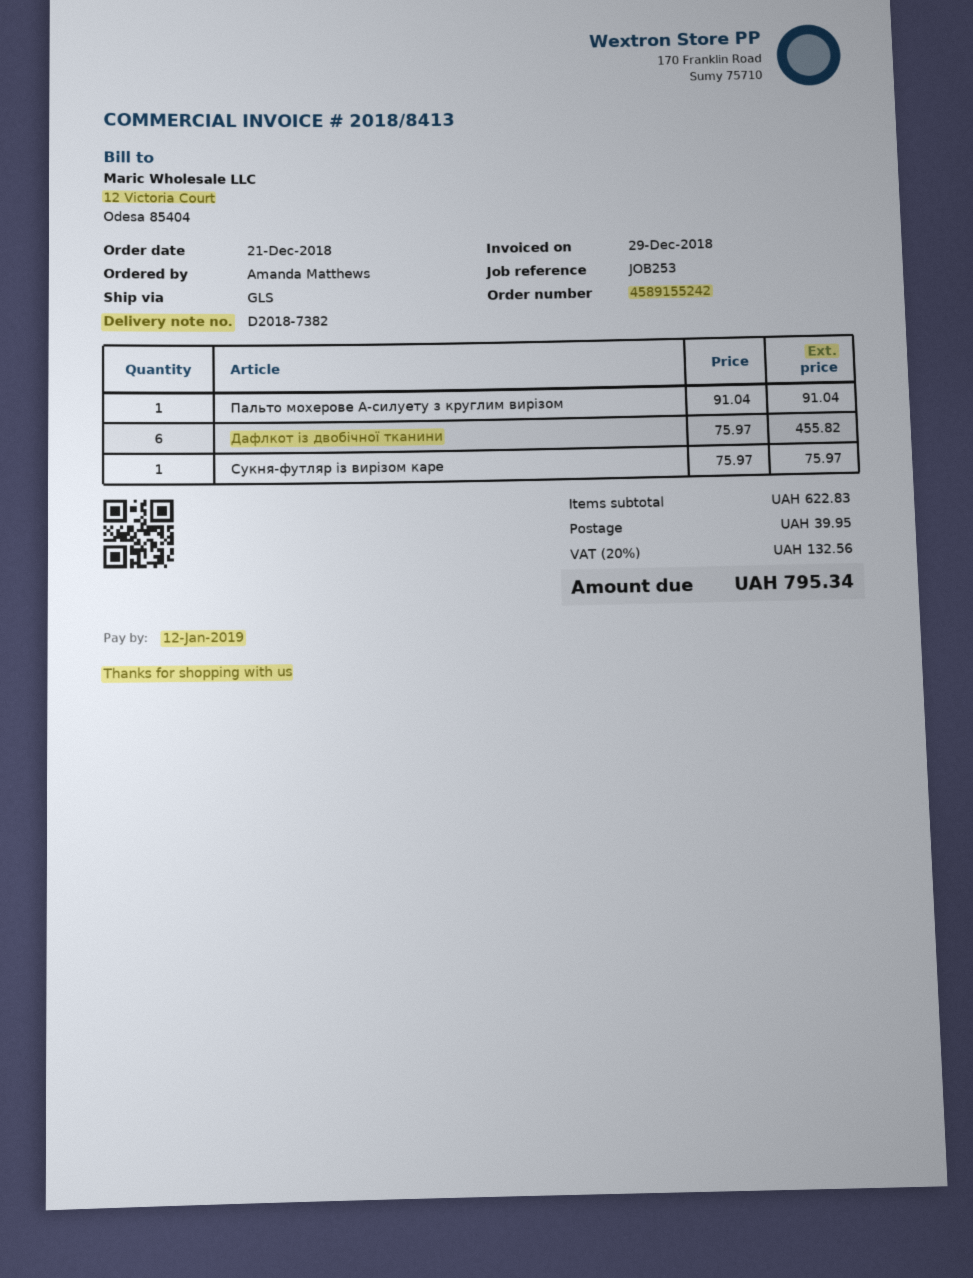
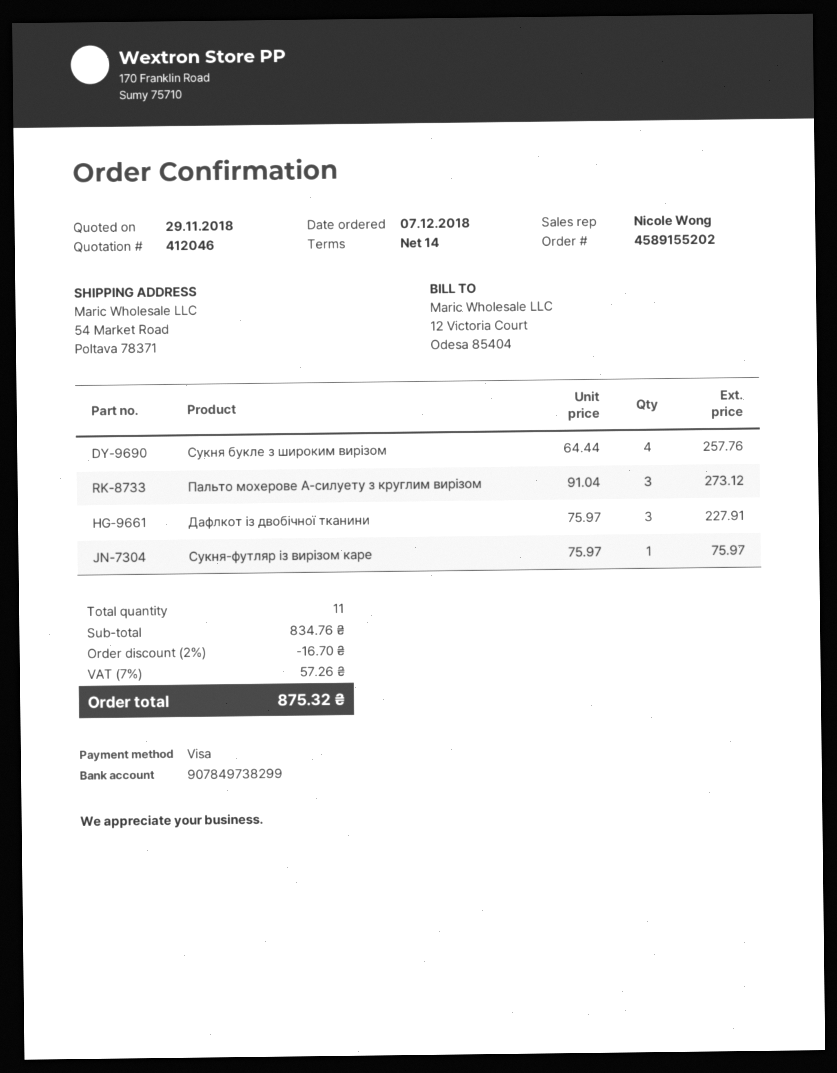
order number: 4589155242 -> 4589155202
order date: 2018-12-21 -> 2018-12-07
Пальто мохерове А-силуету з круглим вирізом: 1 x 91.04 = 91.04 -> 3 x 91.04 = 273.12
Дафлкот із двобічної тканини: 6 x 75.97 = 455.82 -> 3 x 75.97 = 227.91
Сукня букле з широким вирізом: none -> 4 x 64.44 = 257.76
subtotal: 622.83 -> 834.76
discount: none -> 2% = 16.70
shipping: 39.95 -> none
tax: 20% = 132.56 -> 7% = 57.26
total: 795.34 -> 875.32

